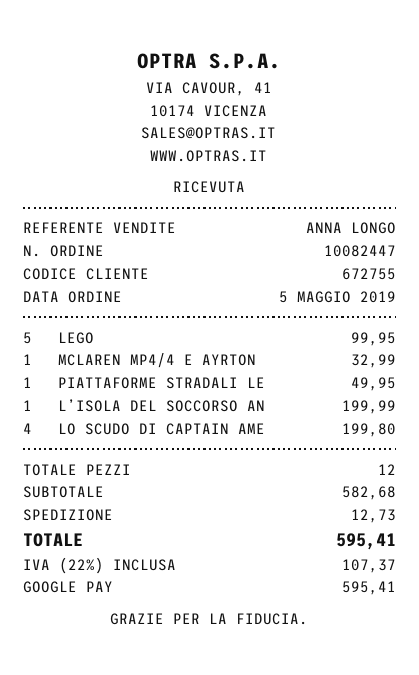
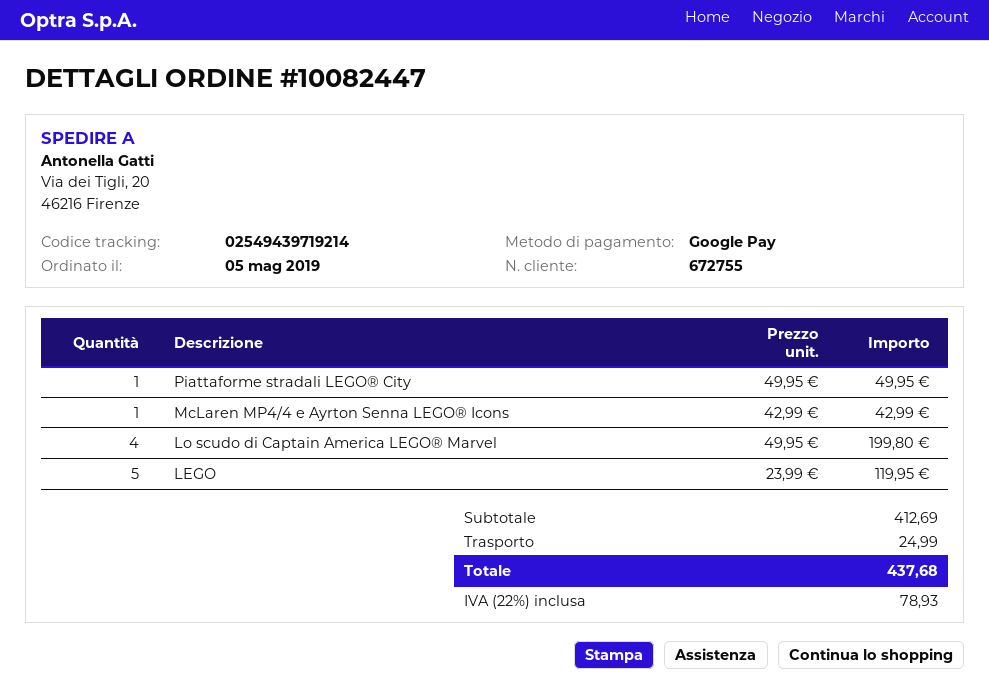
LEGO: 5 for 99.95 -> 5 for 119.95
MCLAREN MP4/4 E AYRTON: 1 for 32.99 -> 1 for 42.99
L’ISOLA DEL SOCCORSO AN: 1 for 199.99 -> none
subtotal: 582.68 -> 412.69
shipping: 12.73 -> 24.99
tax: 22% = 107.37 -> 22% = 78.93
total: 595.41 -> 437.68

